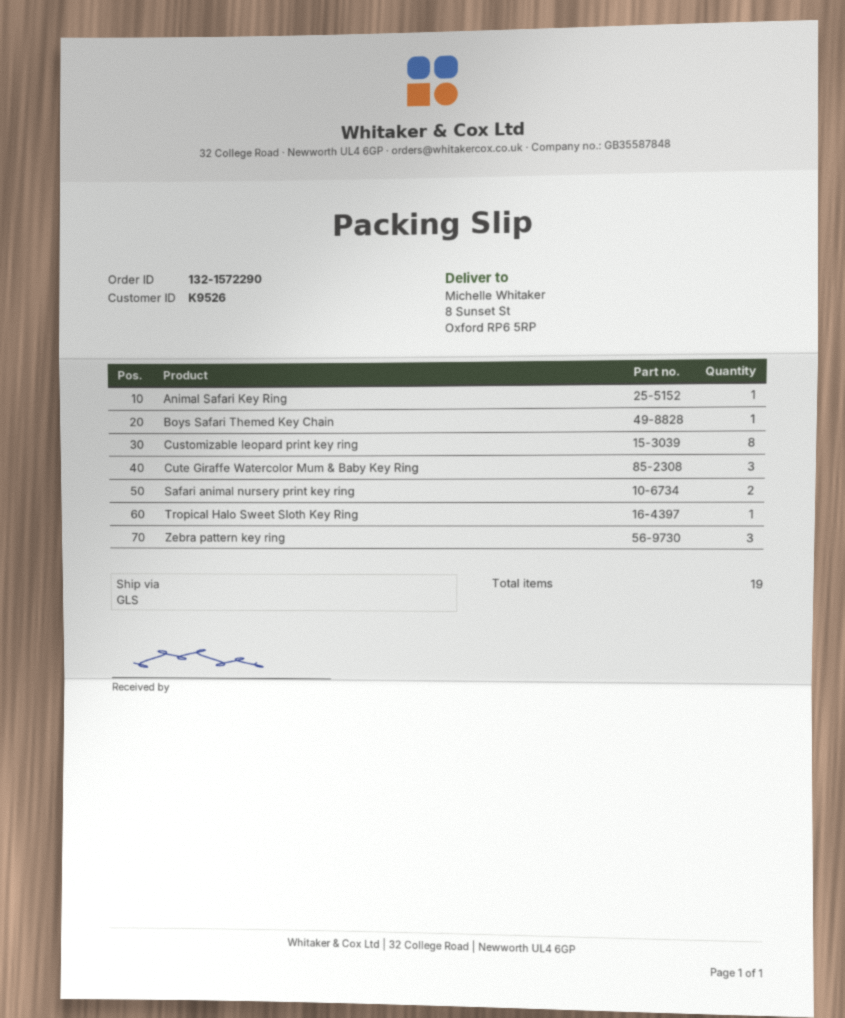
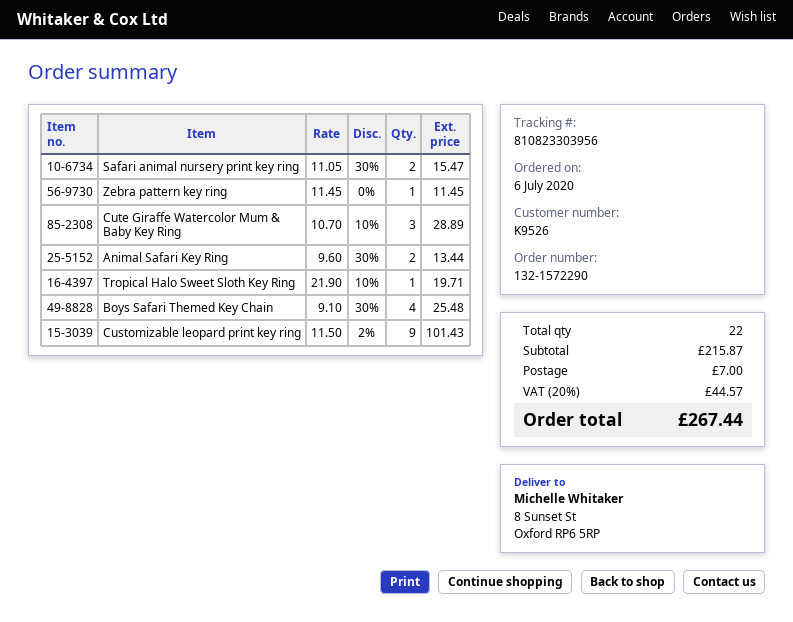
Animal Safari Key Ring: 1 -> 2
Boys Safari Themed Key Chain: 1 -> 4
Customizable leopard print key ring: 8 -> 9
Zebra pattern key ring: 3 -> 1
total quantity: 19 -> 22

